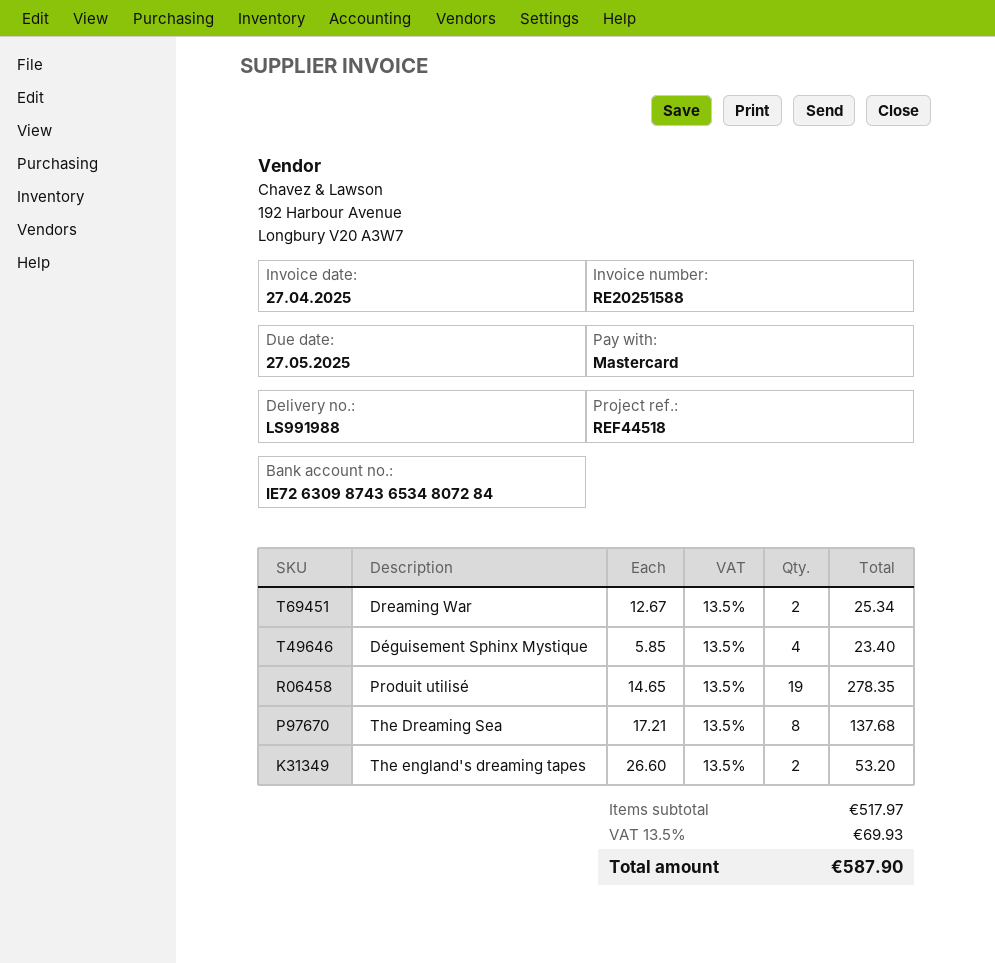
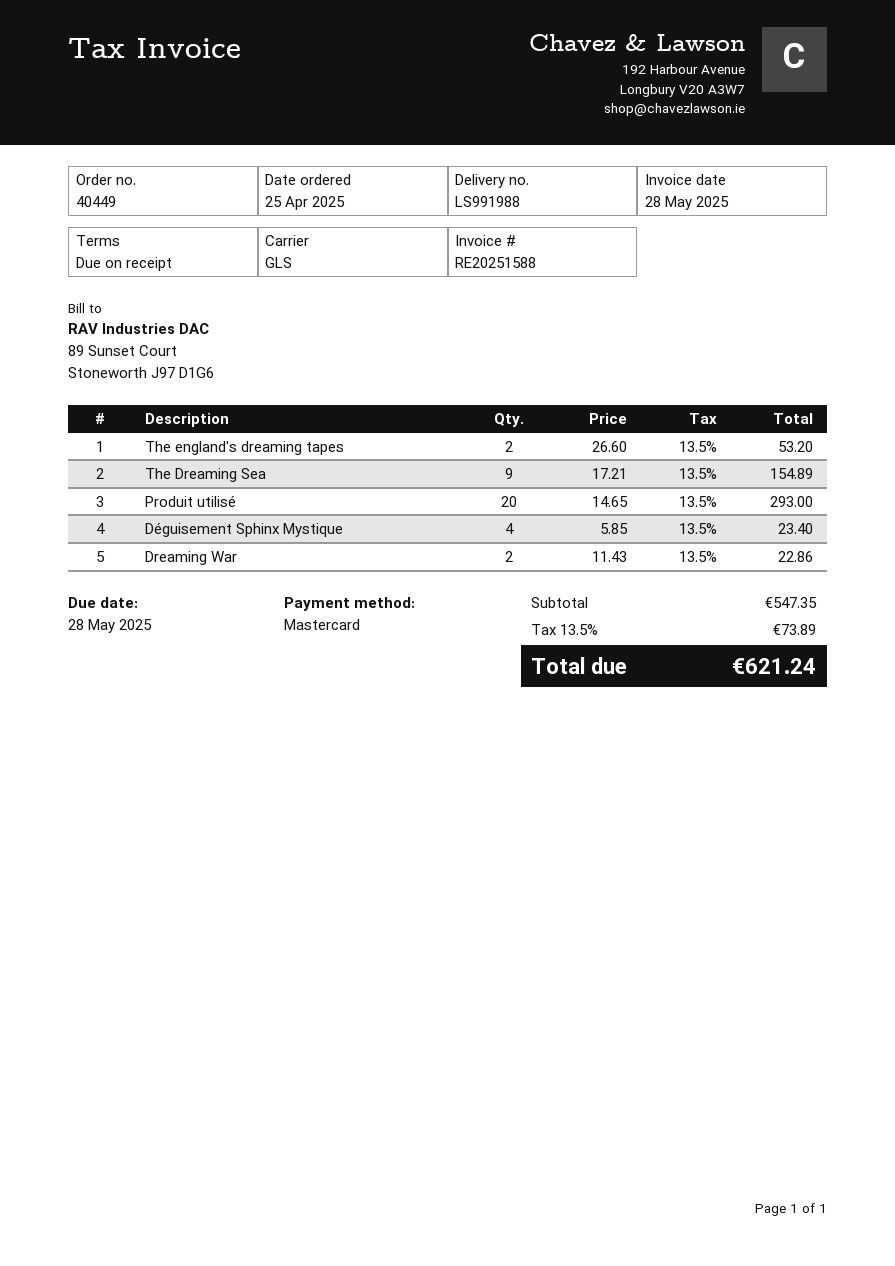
invoice date: 2025-04-27 -> 2025-05-28
due date: 2025-05-27 -> 2025-05-28
Dreaming War: 2 x 12.67 = 25.34 -> 2 x 11.43 = 22.86
Produit utilisé: 19 x 14.65 = 278.35 -> 20 x 14.65 = 293.00
The Dreaming Sea: 8 x 17.21 = 137.68 -> 9 x 17.21 = 154.89
subtotal: 517.97 -> 547.35
tax: 13.5% = 69.93 -> 13.5% = 73.89
total: 587.90 -> 621.24

